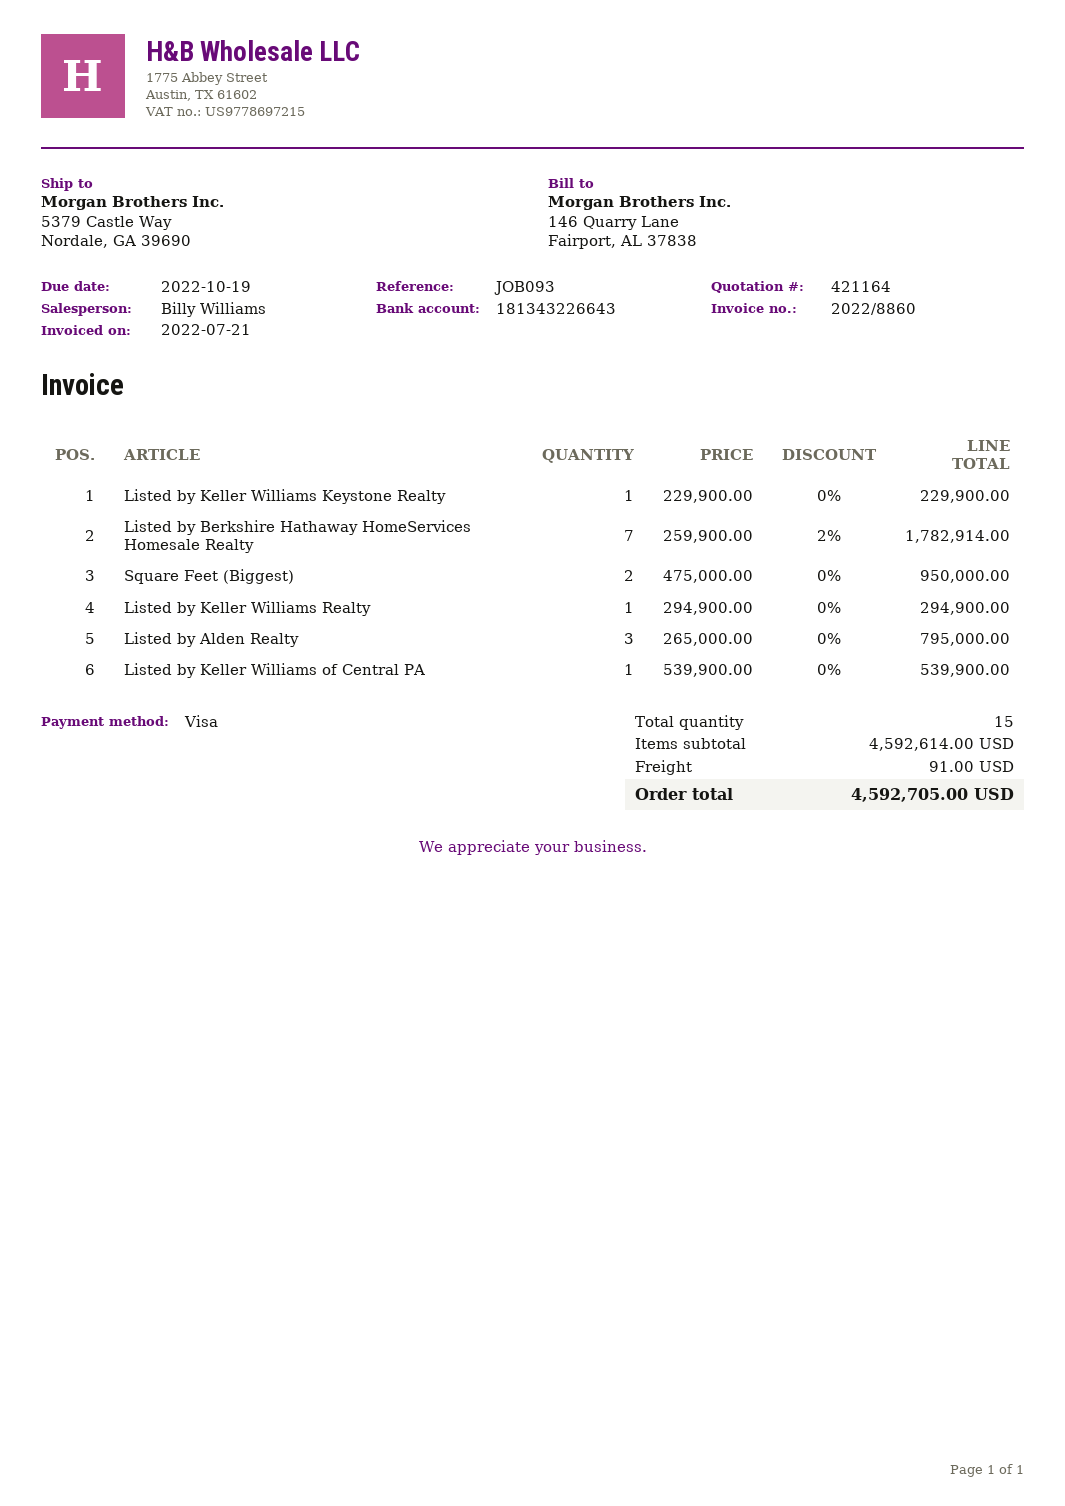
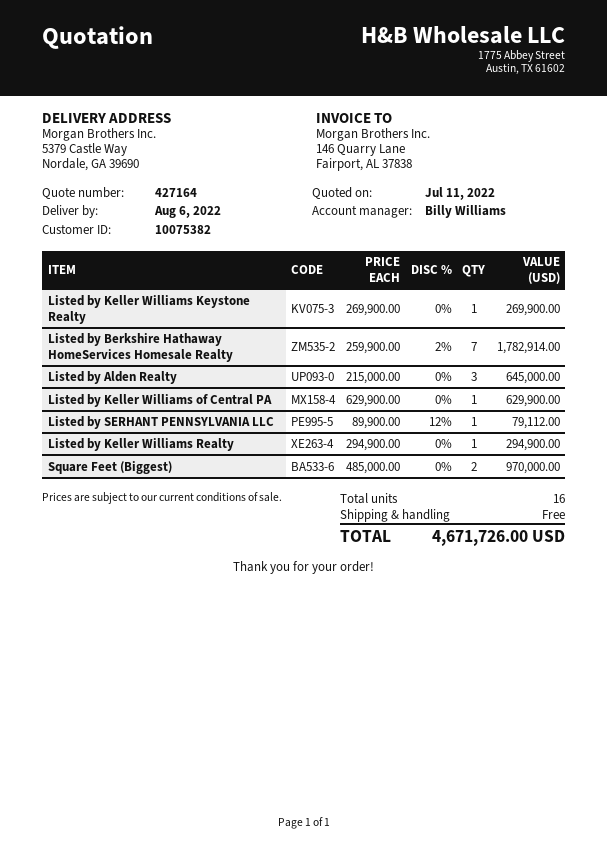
quote number: 421164 -> 427164
Listed by Keller Williams Keystone Realty: 1 x 229900.00 = 229900.00 -> 1 x 269900.00 = 269900.00
Square Feet (Biggest): 2 x 475000.00 = 950000.00 -> 2 x 485000.00 = 970000.00
Listed by Alden Realty: 3 x 265000.00 = 795000.00 -> 3 x 215000.00 = 645000.00
Listed by Keller Williams of Central PA: 1 x 539900.00 = 539900.00 -> 1 x 629900.00 = 629900.00
Listed by SERHANT PENNSYLVANIA LLC: none -> 1 x 89900.00 - 12% = 79112.00
total quantity: 15 -> 16
shipping: 91.00 -> 0.00
total: 4592705.00 -> 4671726.00

